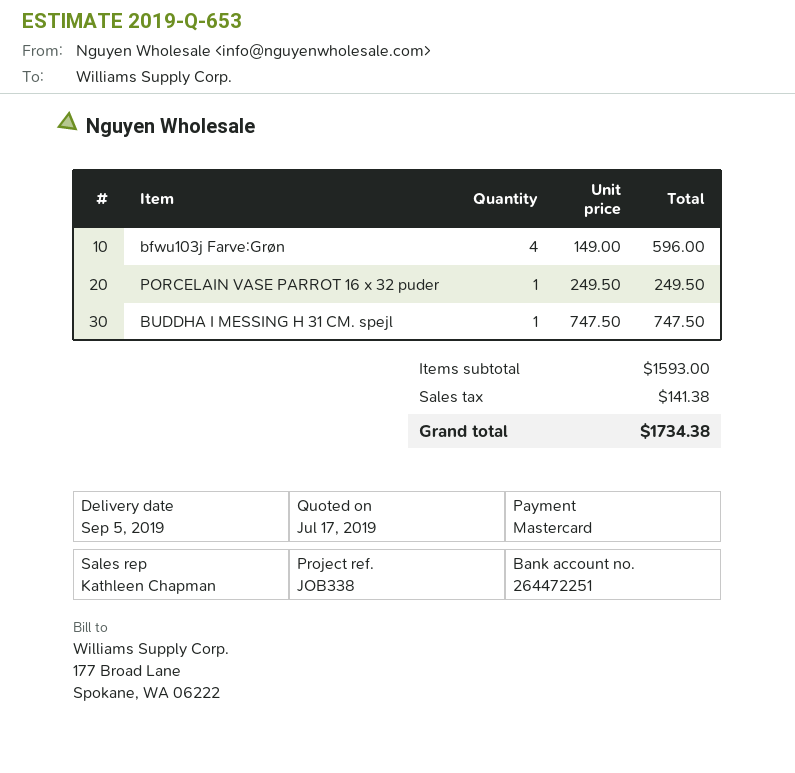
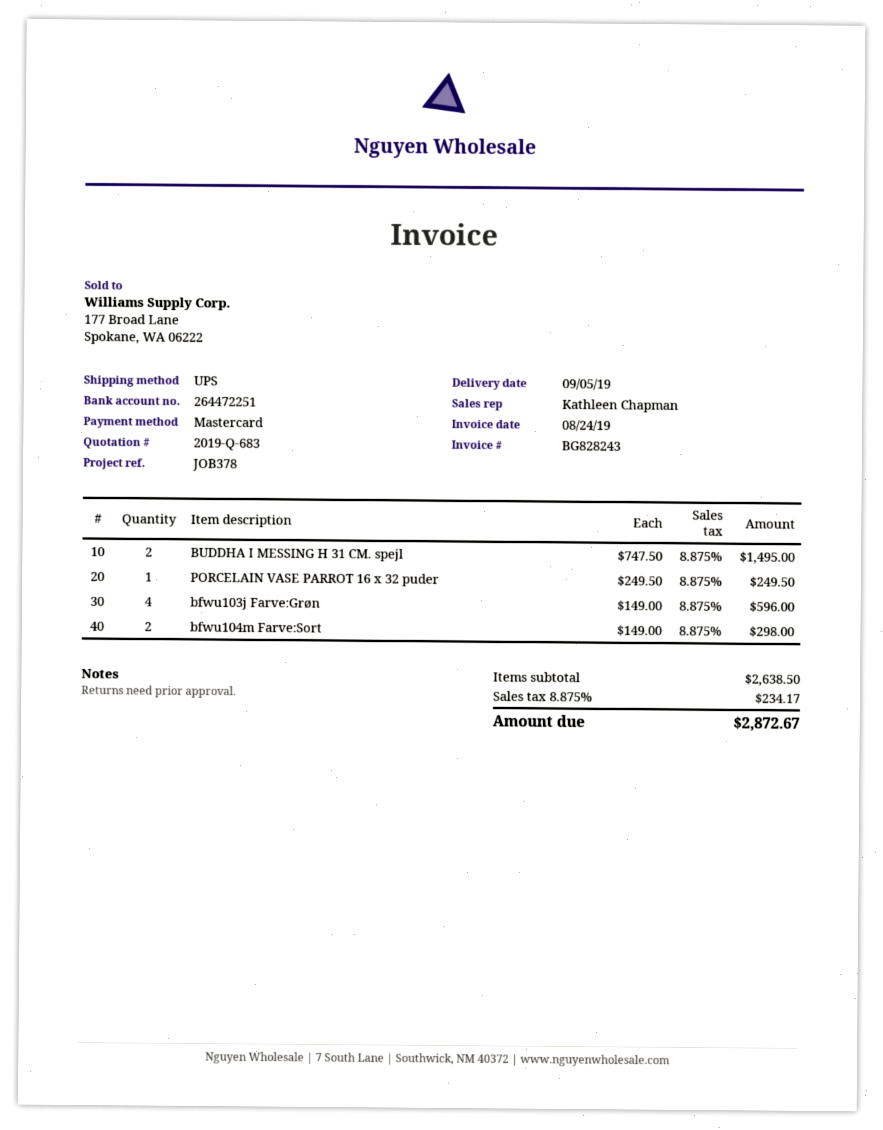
quote number: 2019-Q-653 -> 2019-Q-683
reference: JOB338 -> JOB378
BUDDHA I MESSING H 31 CM. spejl: 1 x 747.50 = 747.50 -> 2 x 747.50 = 1495.00
bfwu104m Farve:Sort: none -> 2 x 149.00 = 298.00
subtotal: 1593.00 -> 2638.50
tax: 141.38 -> 234.17
total: 1734.38 -> 2872.67

